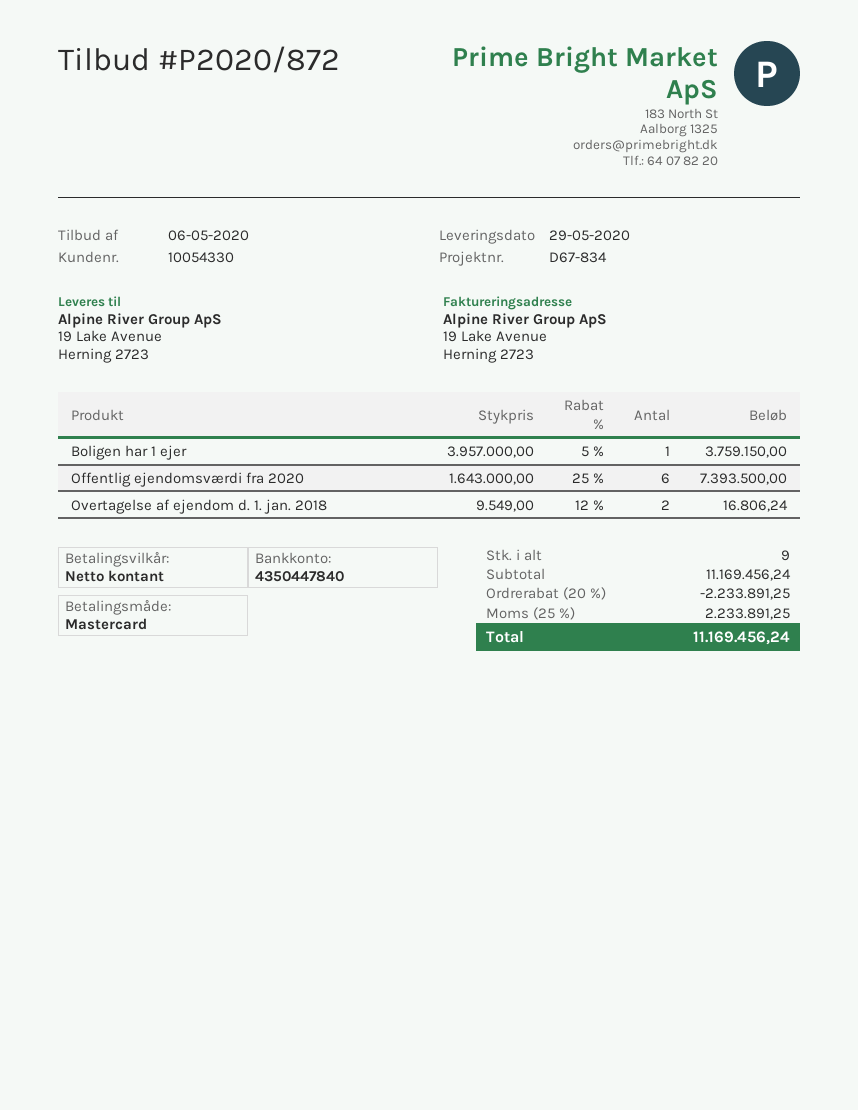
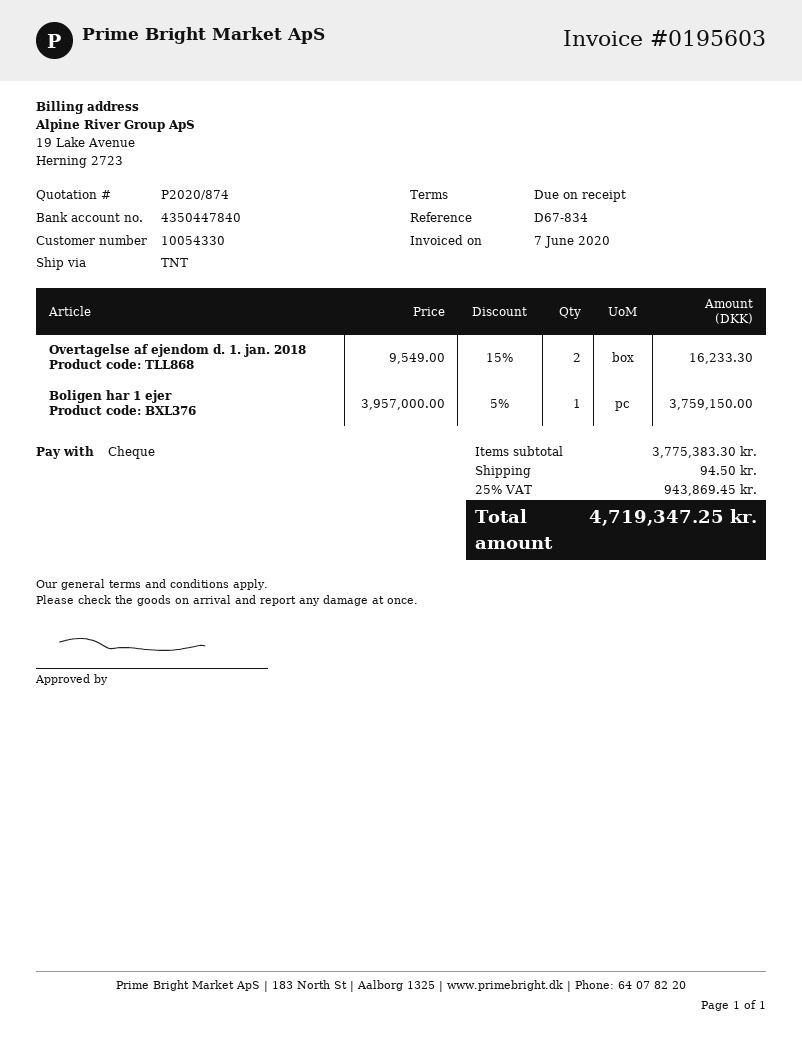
quote number: P2020/872 -> P2020/874
payment method: Mastercard -> cheque
Offentlig ejendomsværdi fra 2020: 6 x 1643000.00 - 25% = 7393500.00 -> none
Overtagelse af ejendom d. 1. jan. 2018: 2 x 9549.00 - 12% = 16806.24 -> 2 x 9549.00 - 15% = 16233.30
subtotal: 11169456.24 -> 3775383.30
discount: 20% = 2233891.25 -> none
shipping: none -> 94.50
tax: 25% = 2233891.25 -> 25% = 943869.45
total: 11169456.24 -> 4719347.25

